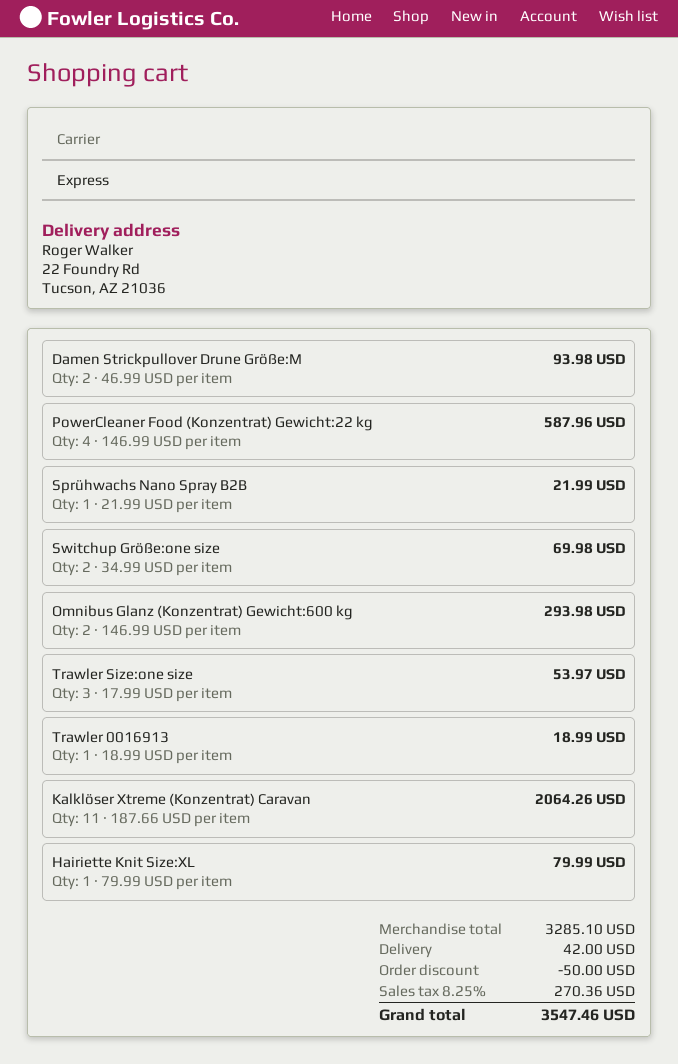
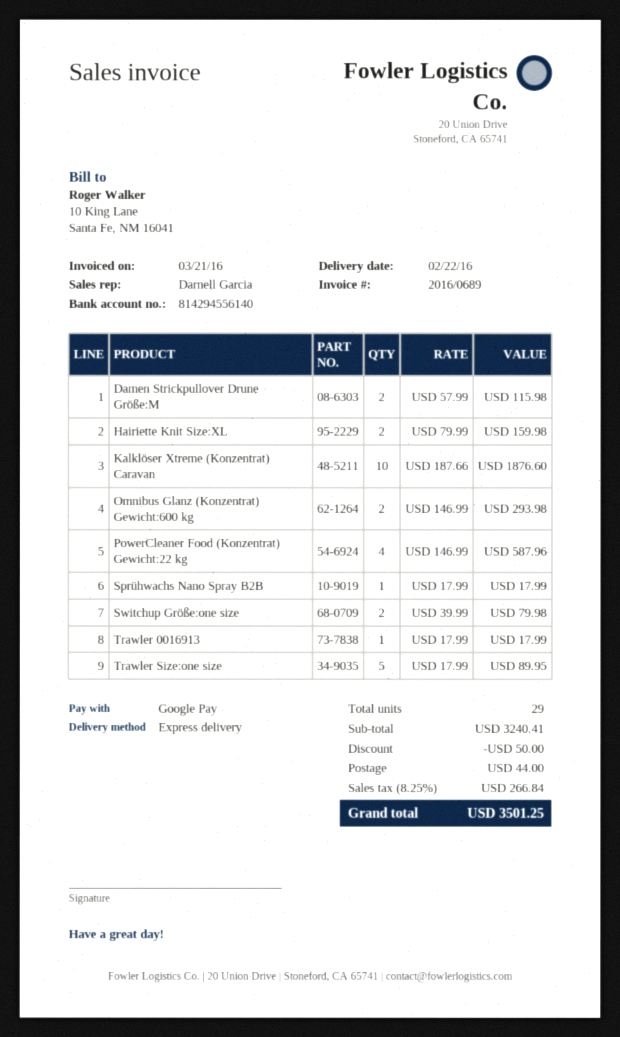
Damen Strickpullover Drune Größe:M: 2 x 46.99 = 93.98 -> 2 x 57.99 = 115.98
Sprühwachs Nano Spray B2B: 1 x 21.99 = 21.99 -> 1 x 17.99 = 17.99
Switchup Größe:one size: 2 x 34.99 = 69.98 -> 2 x 39.99 = 79.98
Trawler Size:one size: 3 x 17.99 = 53.97 -> 5 x 17.99 = 89.95
Trawler 0016913: 1 x 18.99 = 18.99 -> 1 x 17.99 = 17.99
Kalklöser Xtreme (Konzentrat) Caravan: 11 x 187.66 = 2064.26 -> 10 x 187.66 = 1876.60
Hairiette Knit Size:XL: 1 x 79.99 = 79.99 -> 2 x 79.99 = 159.98
subtotal: 3285.10 -> 3240.41
shipping: 42.00 -> 44.00
tax: 8.25% = 270.36 -> 8.25% = 266.84
total: 3547.46 -> 3501.25

